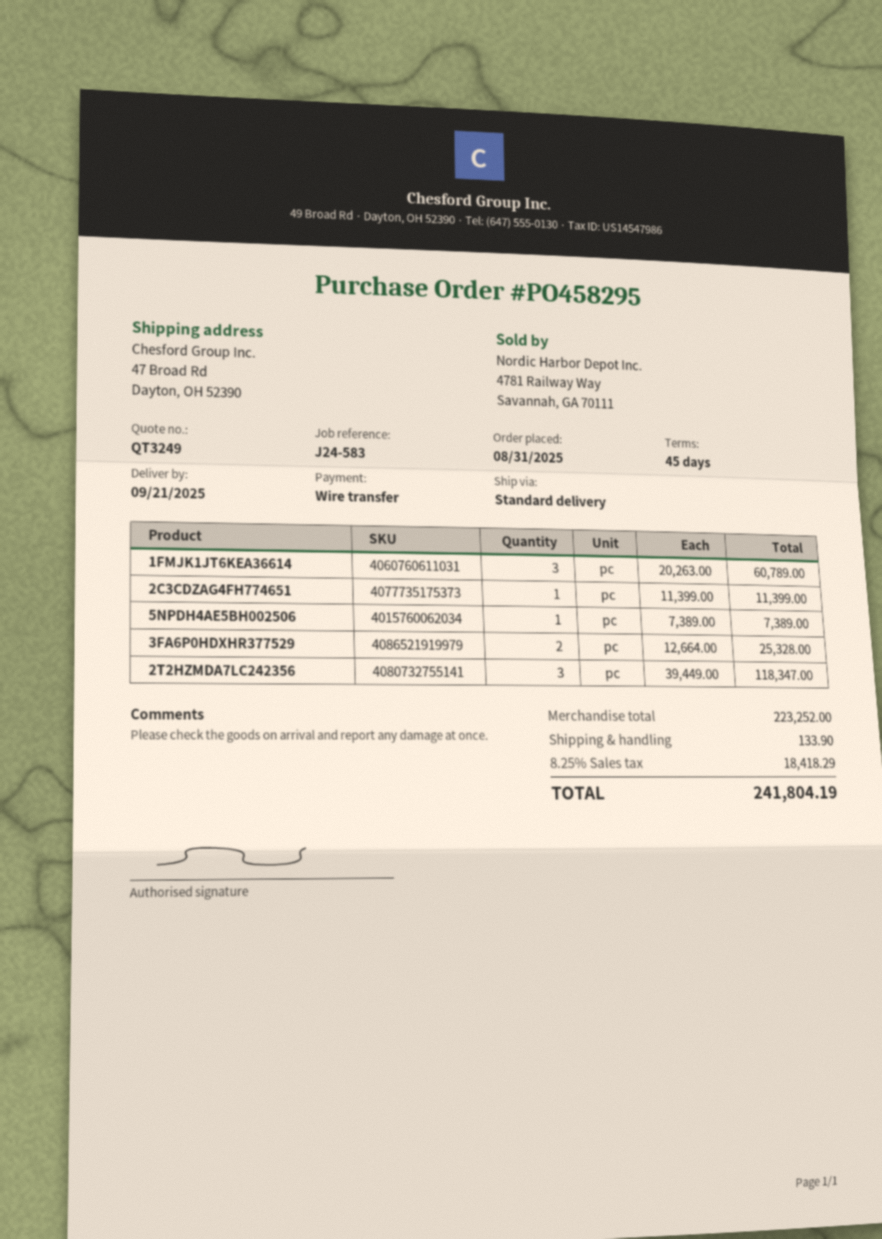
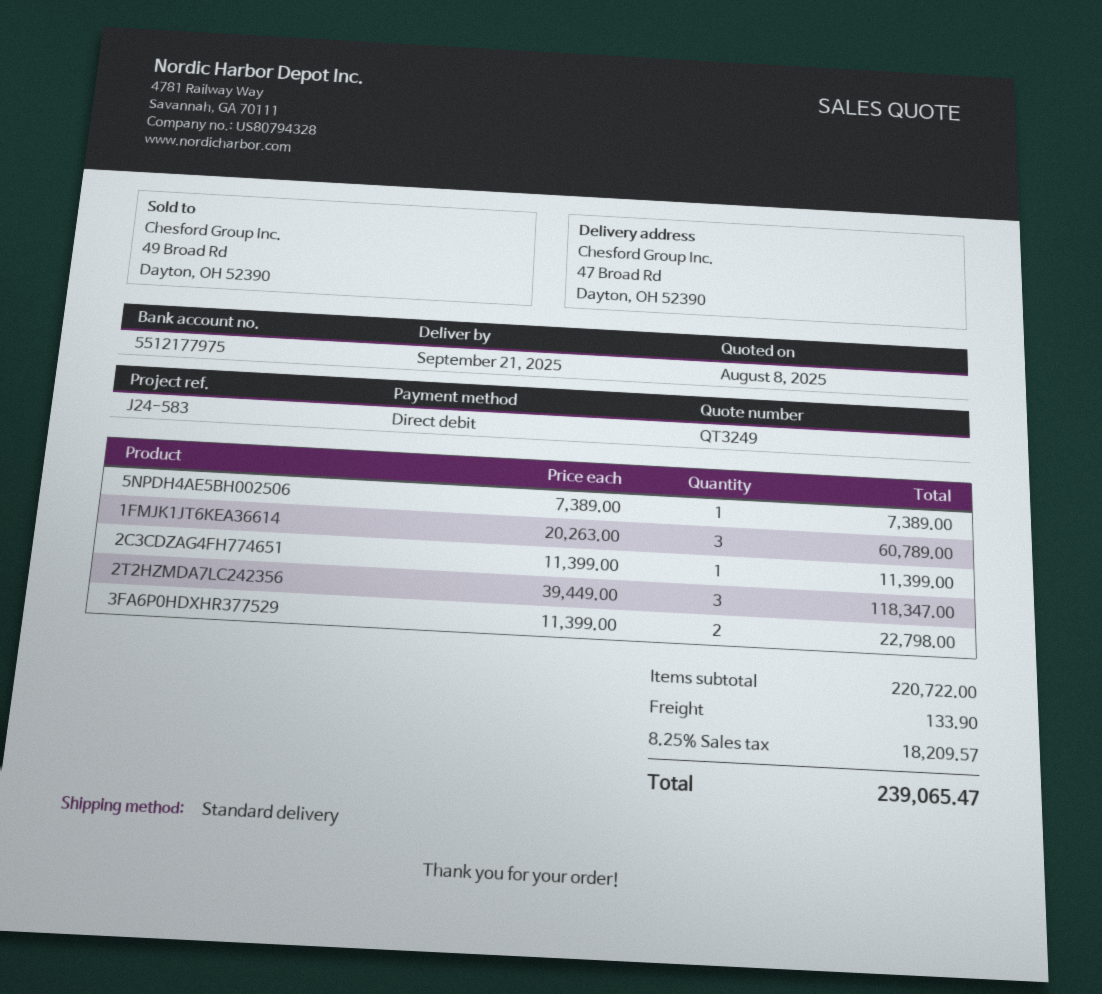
payment method: bank transfer -> direct debit
3FA6P0HDXHR377529: 2 x 12664.00 = 25328.00 -> 2 x 11399.00 = 22798.00
subtotal: 223252.00 -> 220722.00
tax: 8.25% = 18418.29 -> 8.25% = 18209.57
total: 241804.19 -> 239065.47

